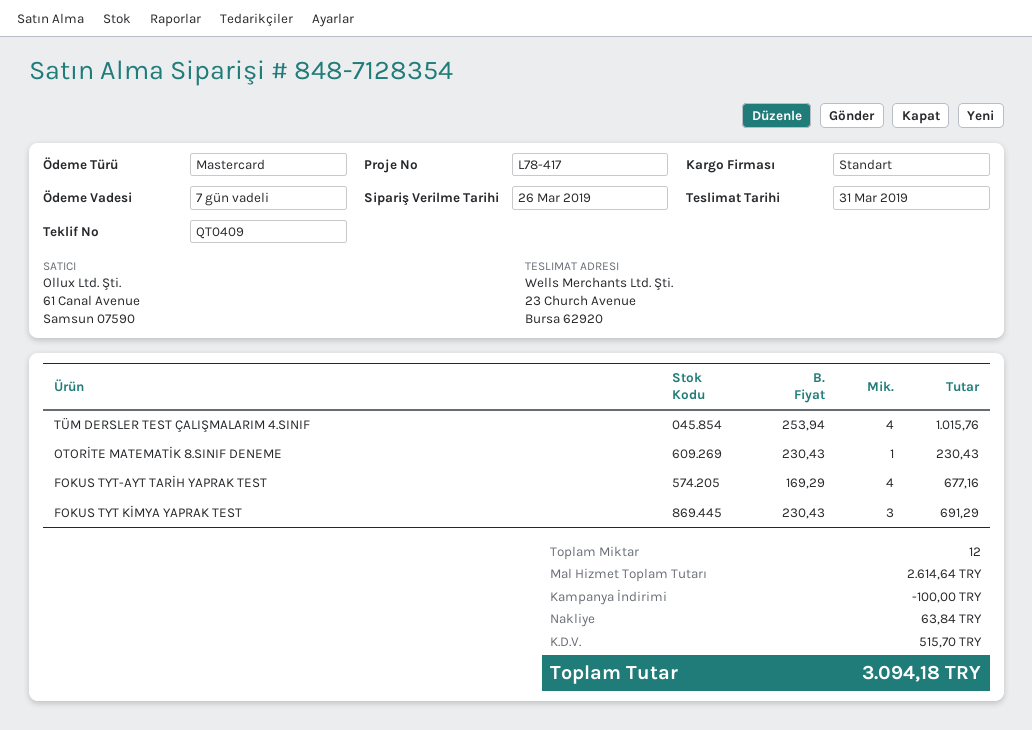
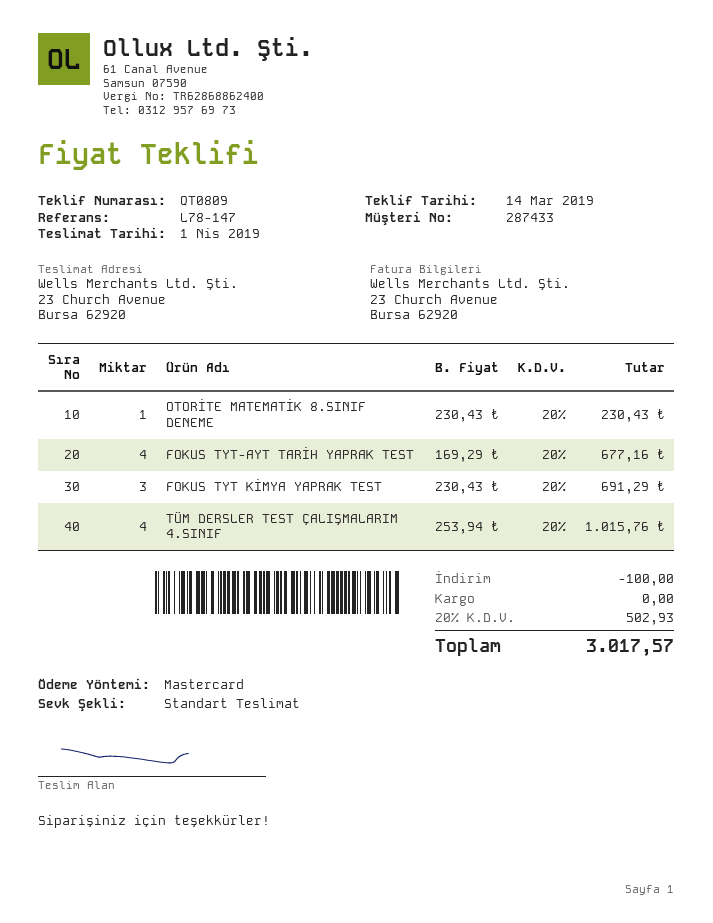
quote number: QT0409 -> QT0809
delivery date: 2019-03-31 -> 2019-04-01
reference: L78-417 -> L78-147
shipping: 63.84 -> 0.00
tax: 515.70 -> 502.93
total: 3094.18 -> 3017.57

